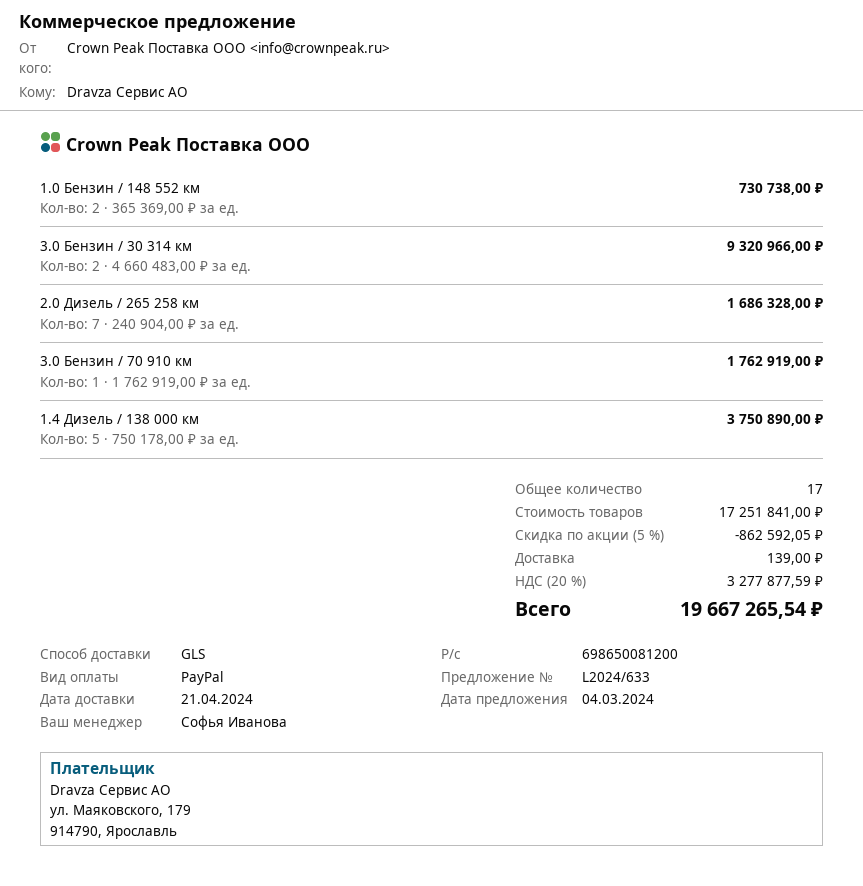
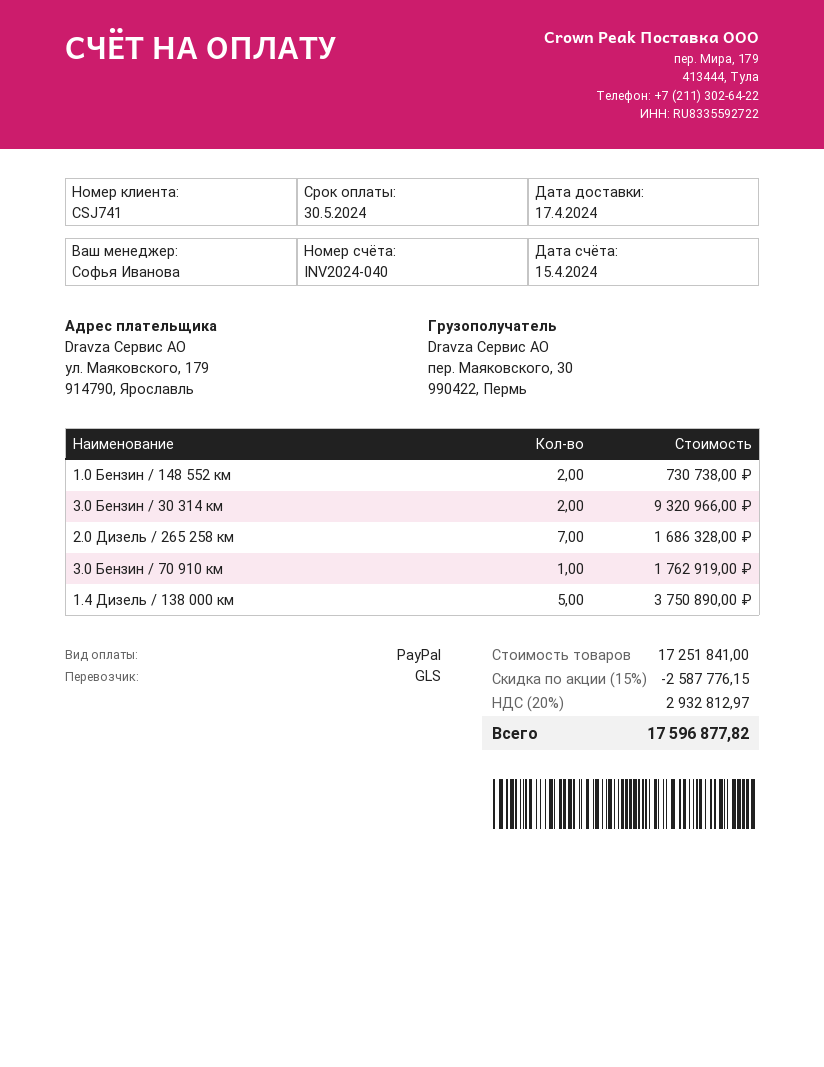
delivery date: 2024-04-21 -> 2024-04-17
discount: 5% = 862592.05 -> 15% = 2587776.15
shipping: 139.00 -> none
tax: 20% = 3277877.59 -> 20% = 2932812.97
total: 19667265.54 -> 17596877.82

